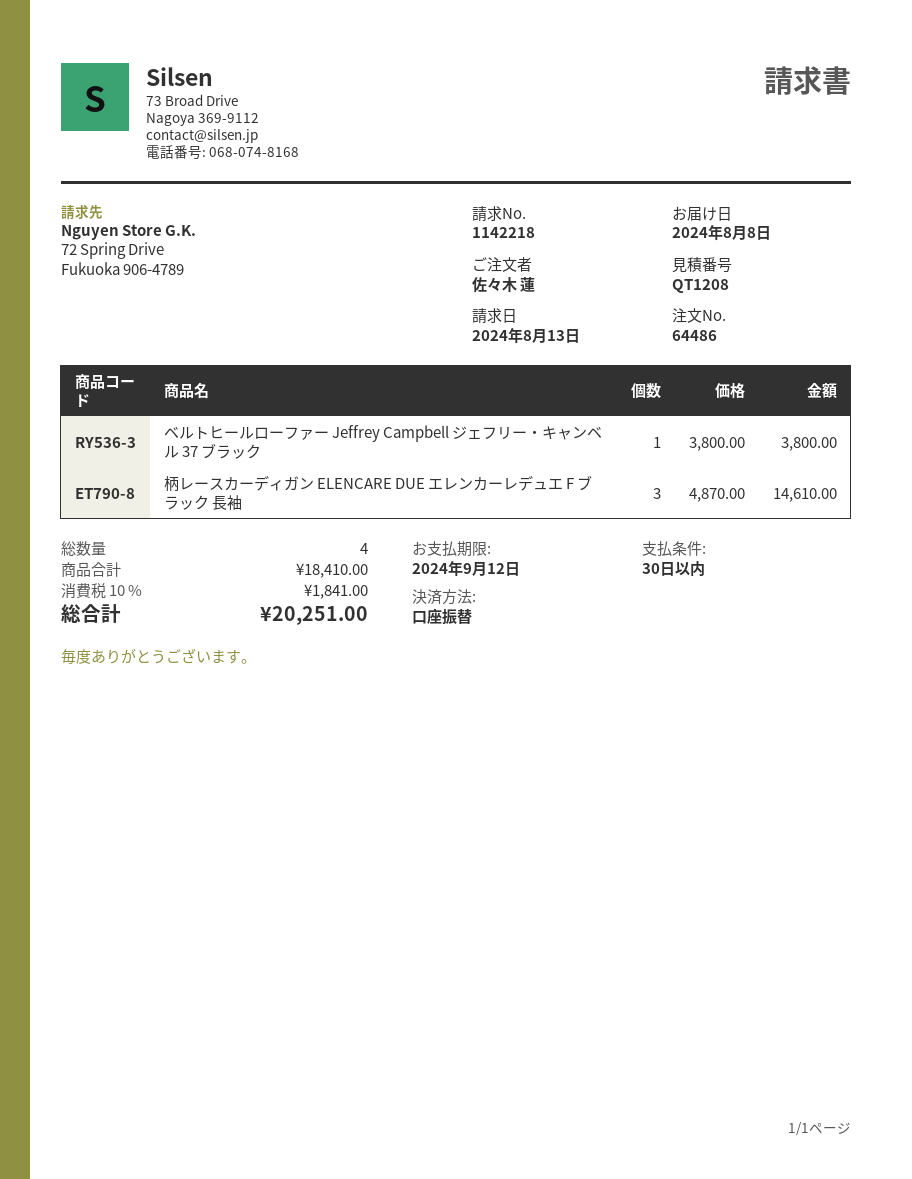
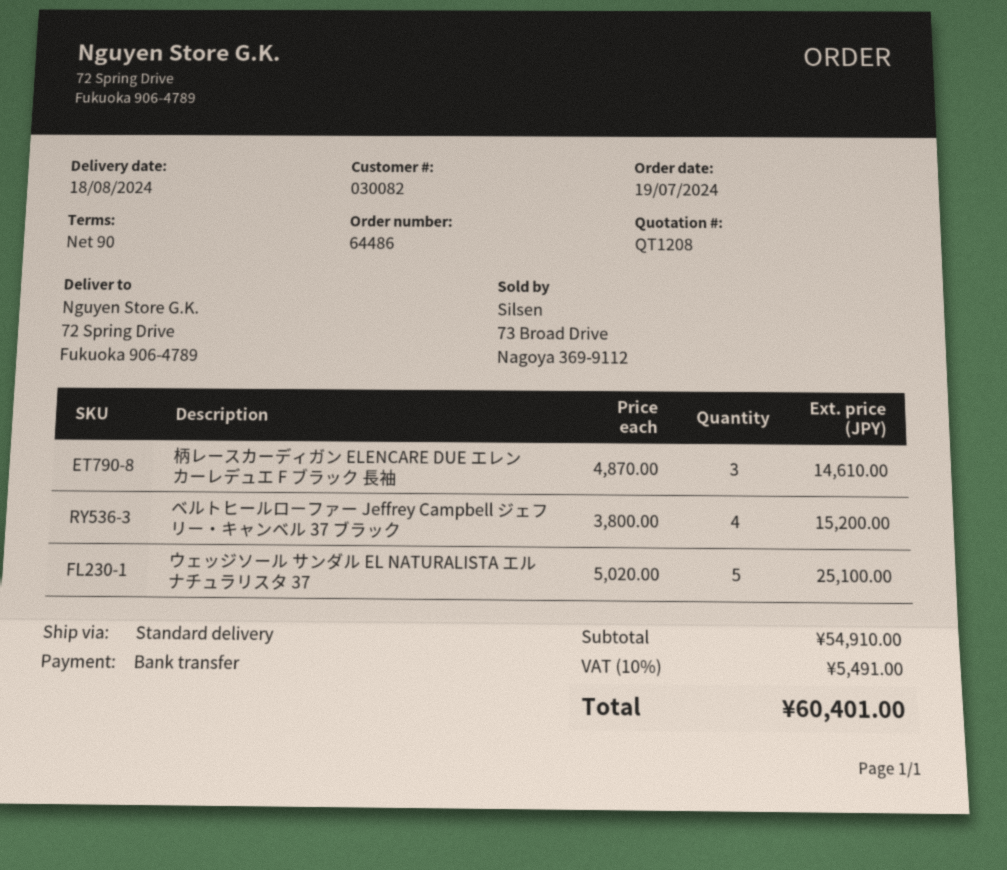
delivery date: 2024-08-08 -> 2024-08-18
payment terms: 30 days -> 90 days
payment method: direct debit -> bank transfer
ベルトヒールローファー Jeffrey Campbell ジェフリー・キャンベル 37 ブラック: 1 x 3800.00 = 3800.00 -> 4 x 3800.00 = 15200.00
ウェッジソール サンダル EL NATURALISTA エル ナチュラリスタ 37: none -> 5 x 5020.00 = 25100.00
subtotal: 18410.00 -> 54910.00
tax: 10% = 1841.00 -> 10% = 5491.00
total: 20251.00 -> 60401.00

